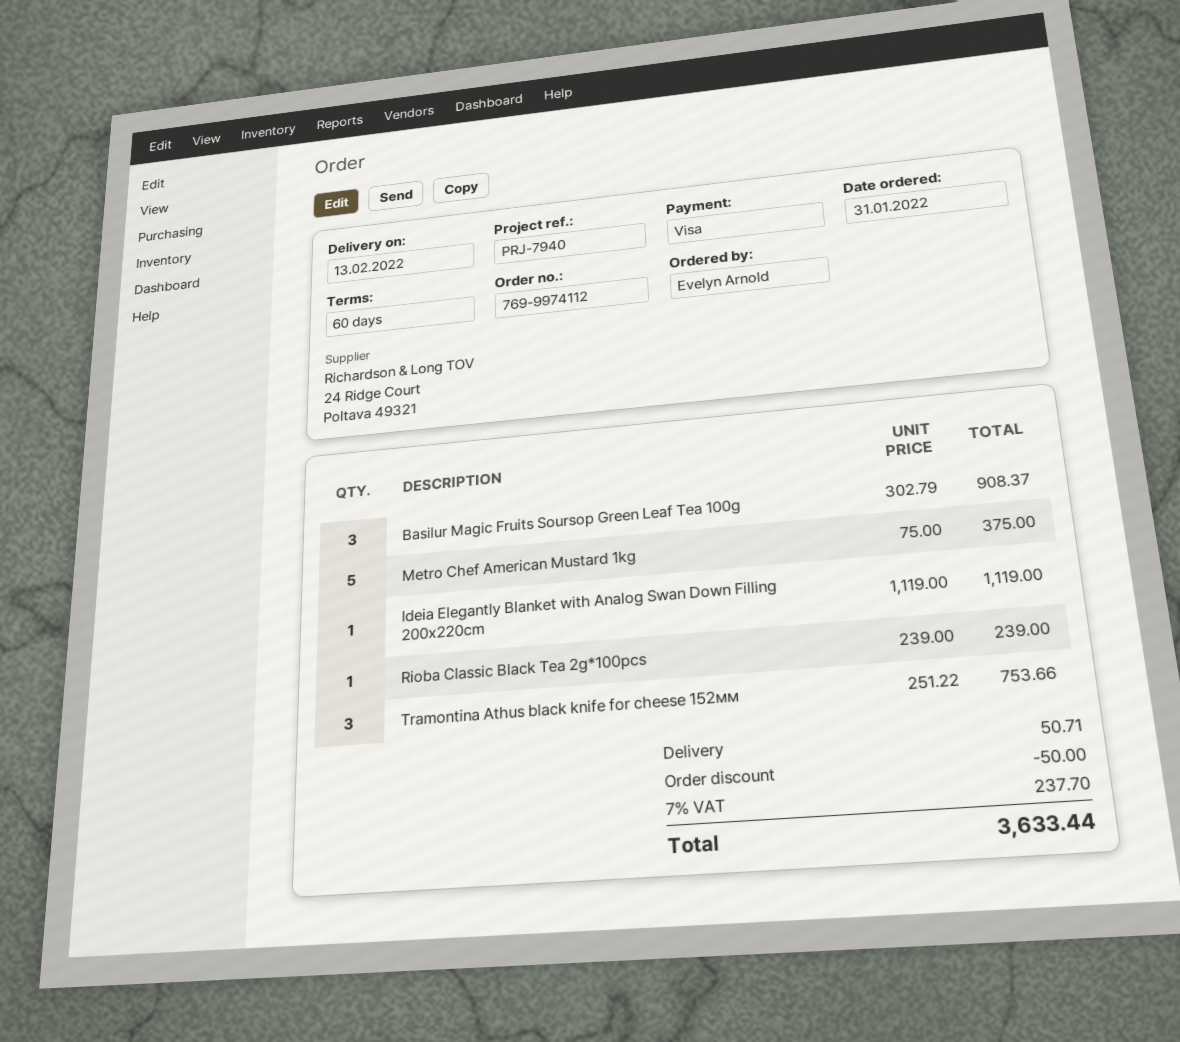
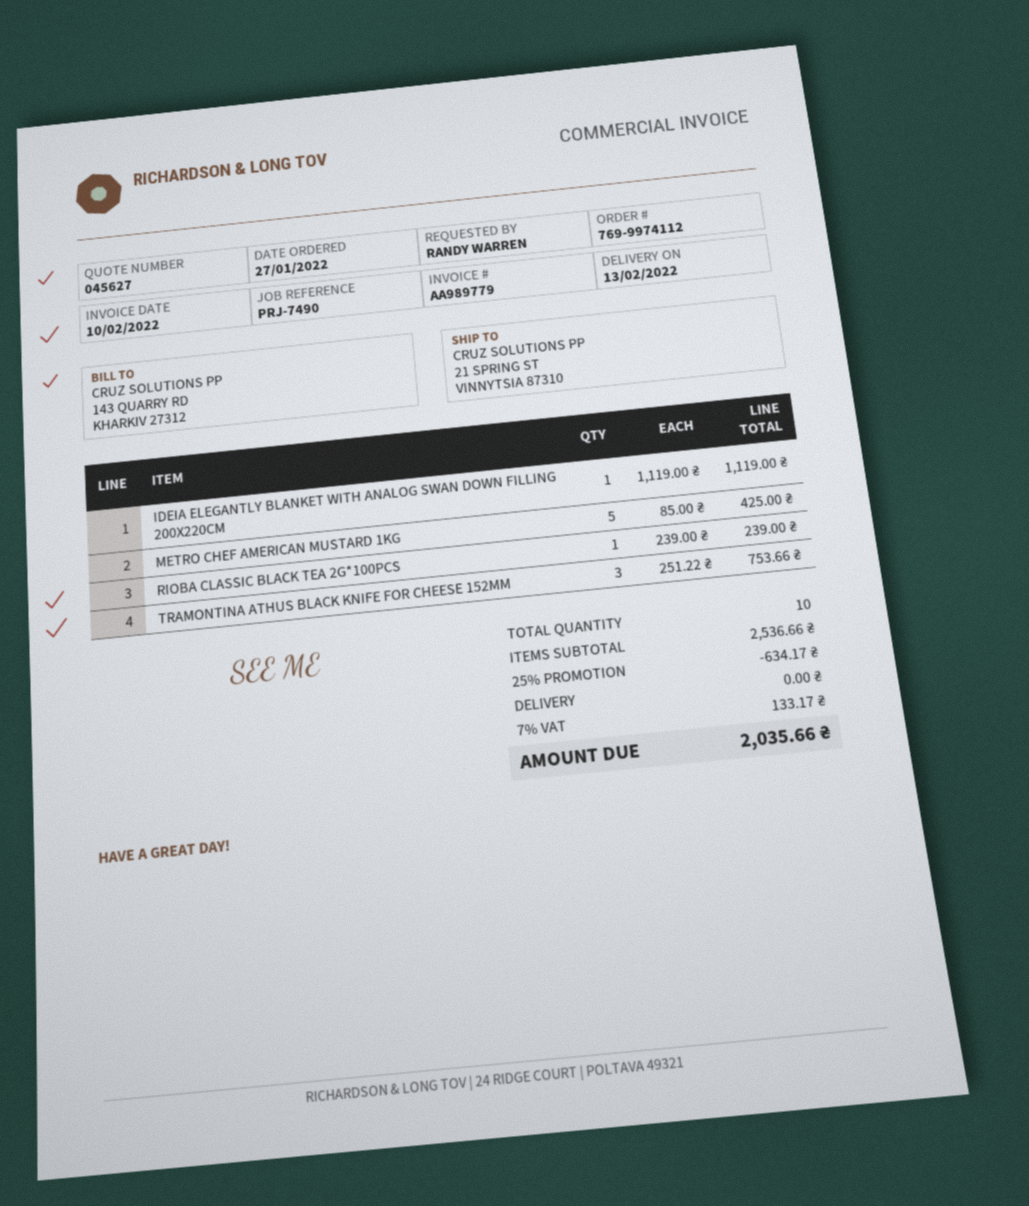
order date: 2022-01-31 -> 2022-01-27
reference: PRJ-7940 -> PRJ-7490
ordered by: Evelyn Arnold -> RANDY WARREN
Basilur Magic Fruits Soursop Green Leaf Tea 100g: 3 x 302.79 = 908.37 -> none
Metro Chef American Mustard 1kg: 5 x 75.00 = 375.00 -> 5 x 85.00 = 425.00
discount: 50.00 -> 634.17
shipping: 50.71 -> 0.00
tax: 7% = 237.70 -> 7% = 133.17
total: 3633.44 -> 2035.66

